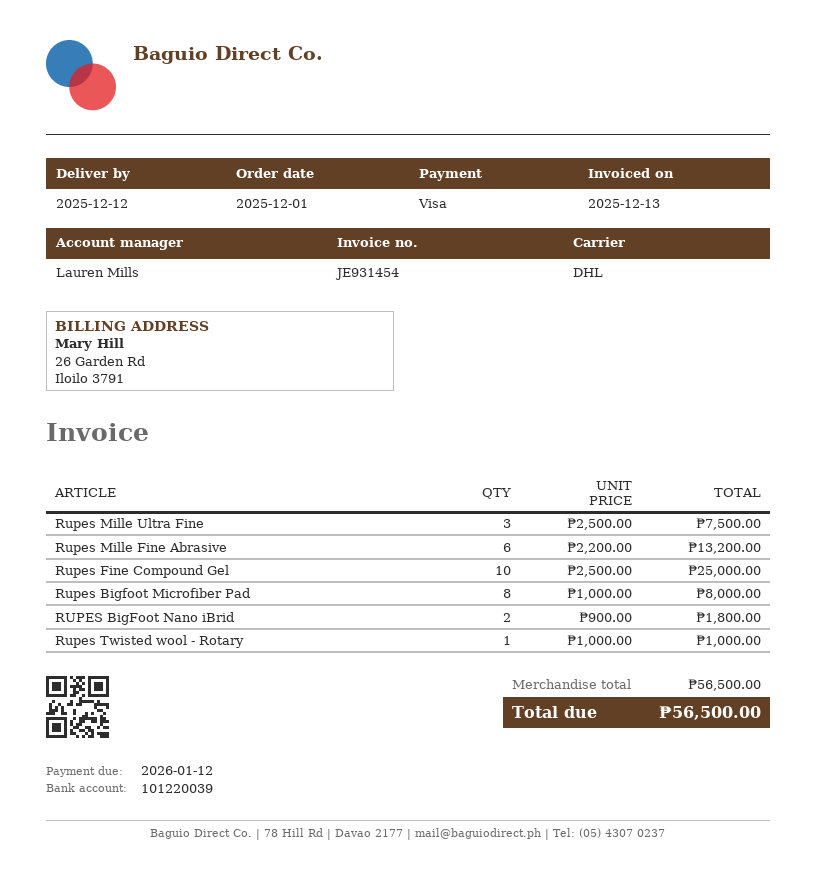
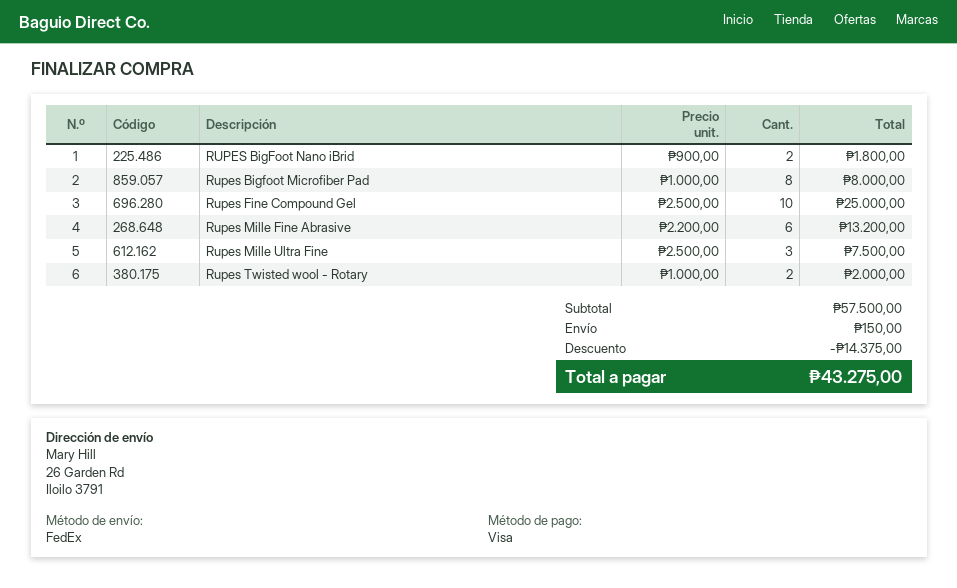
shipping method: DHL -> FedEx
Rupes Twisted wool - Rotary: 1 x 1000.00 = 1000.00 -> 2 x 1000.00 = 2000.00
subtotal: 56500.00 -> 57500.00
discount: none -> 14375.00
shipping: none -> 150.00
total: 56500.00 -> 43275.00

